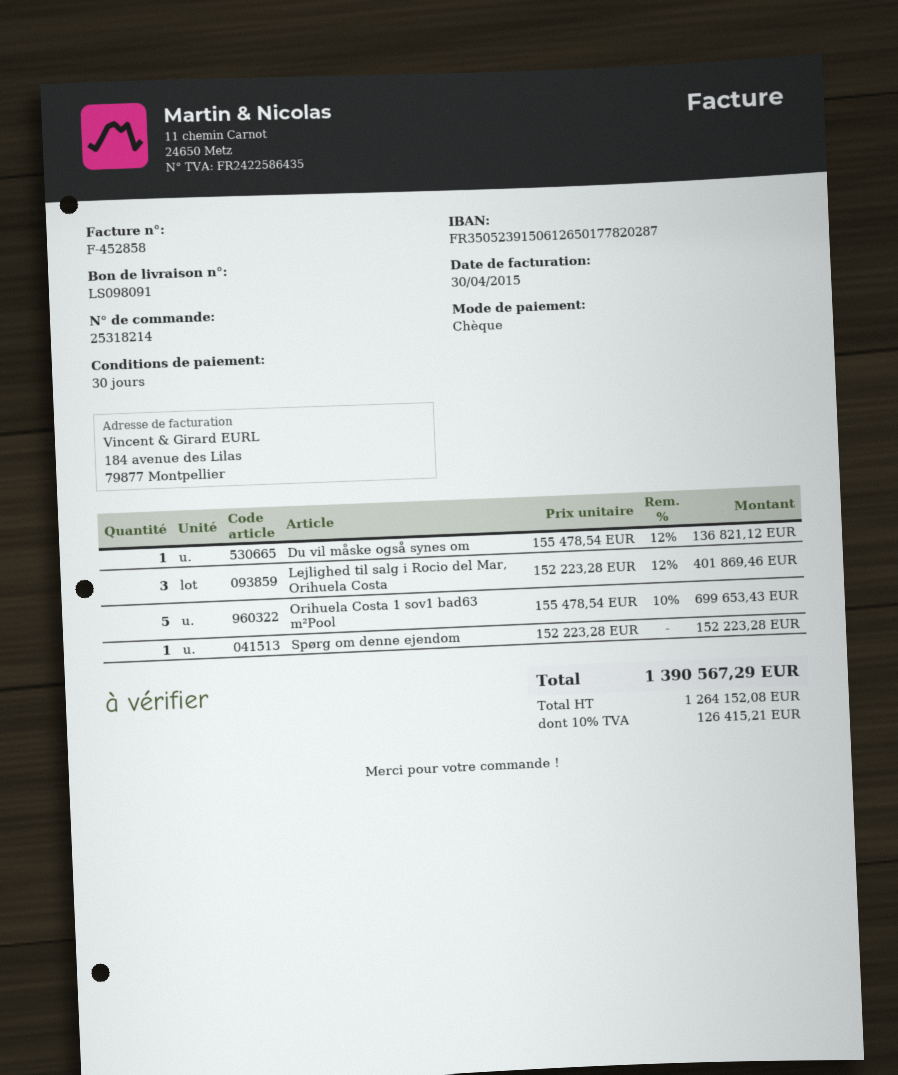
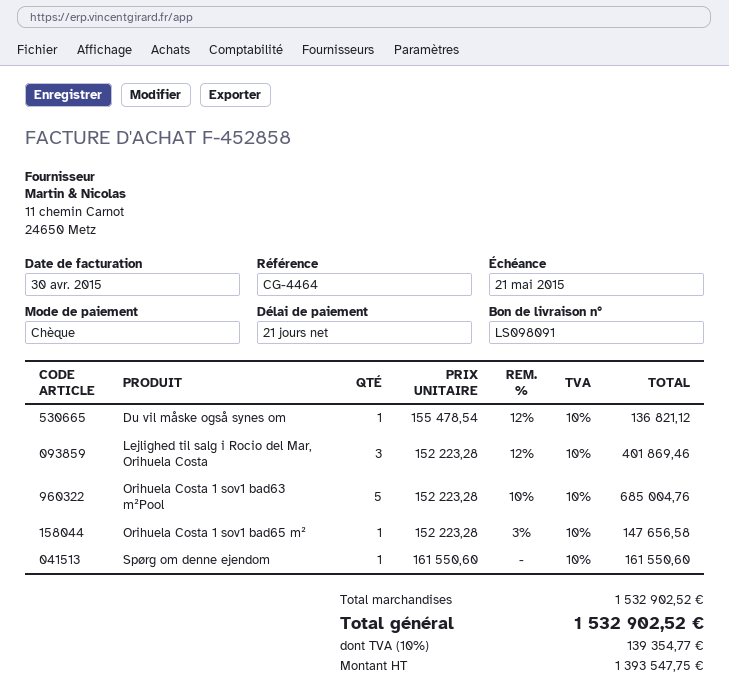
payment terms: 30 days -> 21 days
Orihuela Costa 1 sov1 bad63 m²Pool: 5 x 155478.54 - 10% = 699653.43 -> 5 x 152223.28 - 10% = 685004.76
Spørg om denne ejendom: 1 x 152223.28 = 152223.28 -> 1 x 161550.60 = 161550.60
Orihuela Costa 1 sov1 bad65 m²: none -> 1 x 152223.28 - 3% = 147656.58
net: 1264152.08 -> 1393547.75
tax: 10% = 126415.21 -> 10% = 139354.77
total: 1390567.29 -> 1532902.52

